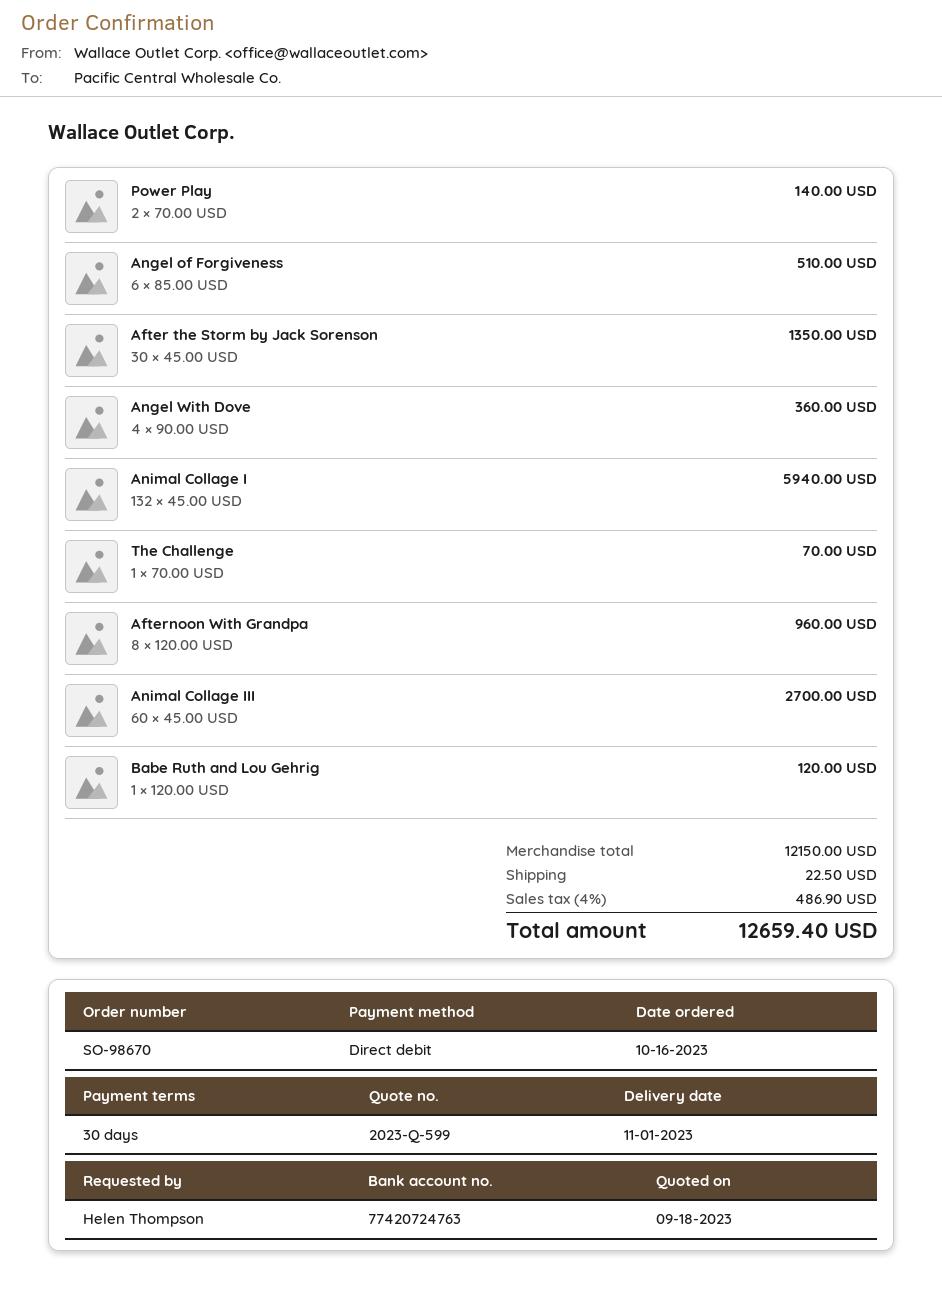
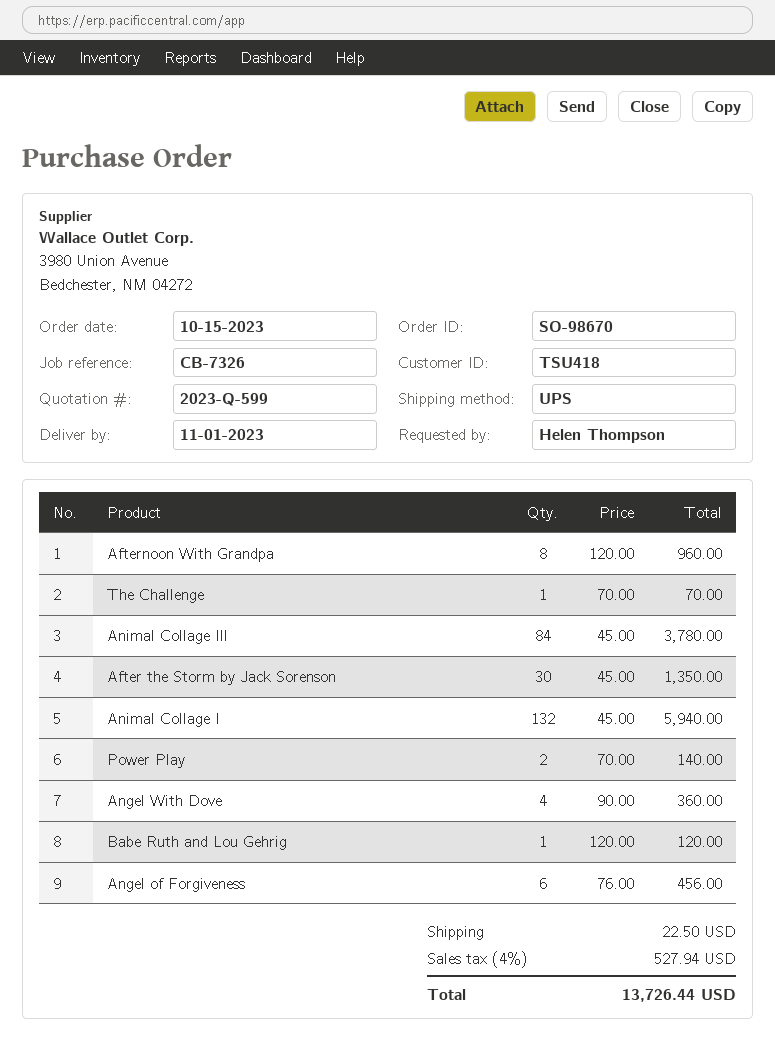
order date: 2023-10-16 -> 2023-10-15
Angel of Forgiveness: 6 x 85.00 = 510.00 -> 6 x 76.00 = 456.00
Animal Collage III: 60 x 45.00 = 2700.00 -> 84 x 45.00 = 3780.00
tax: 4% = 486.90 -> 4% = 527.94
total: 12659.40 -> 13726.44

